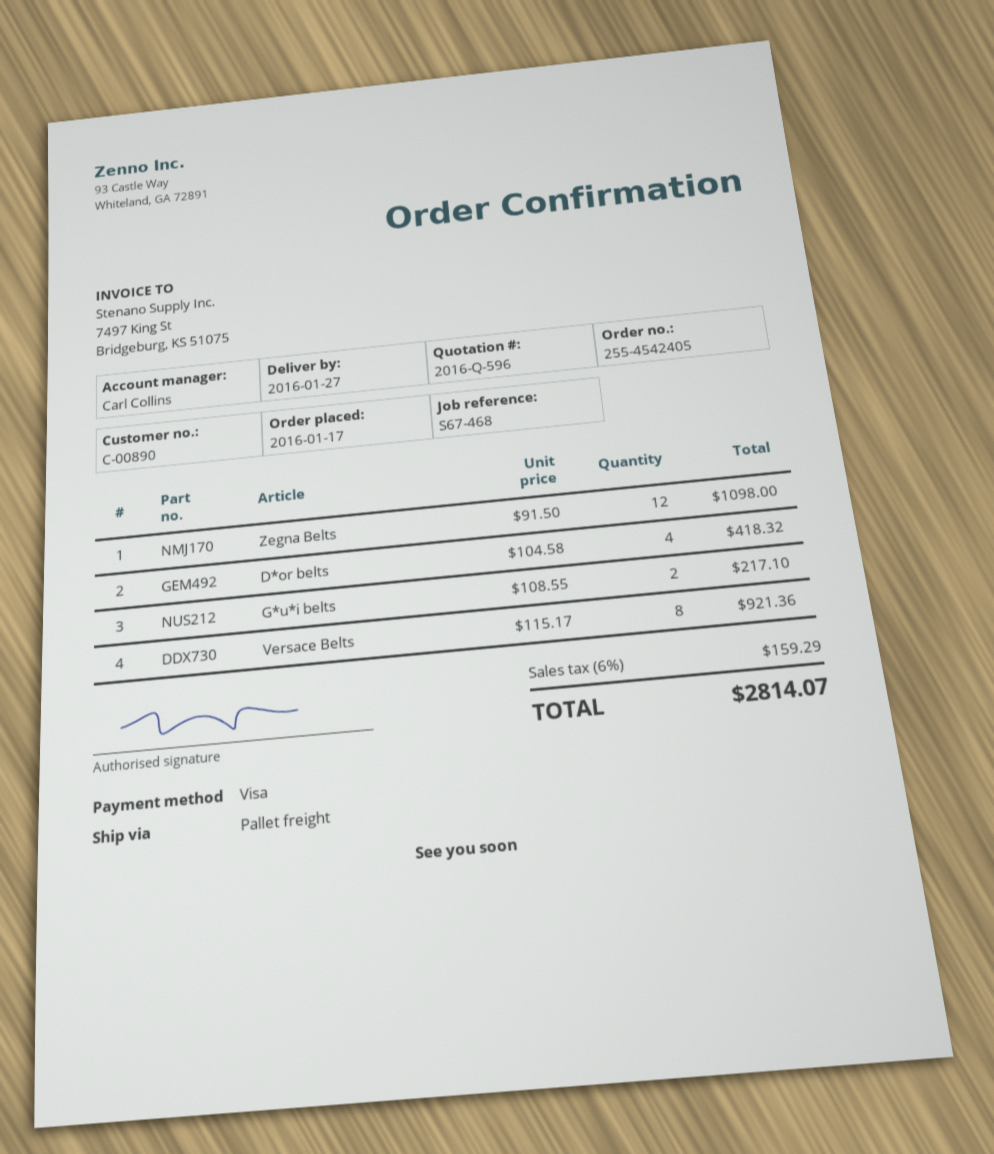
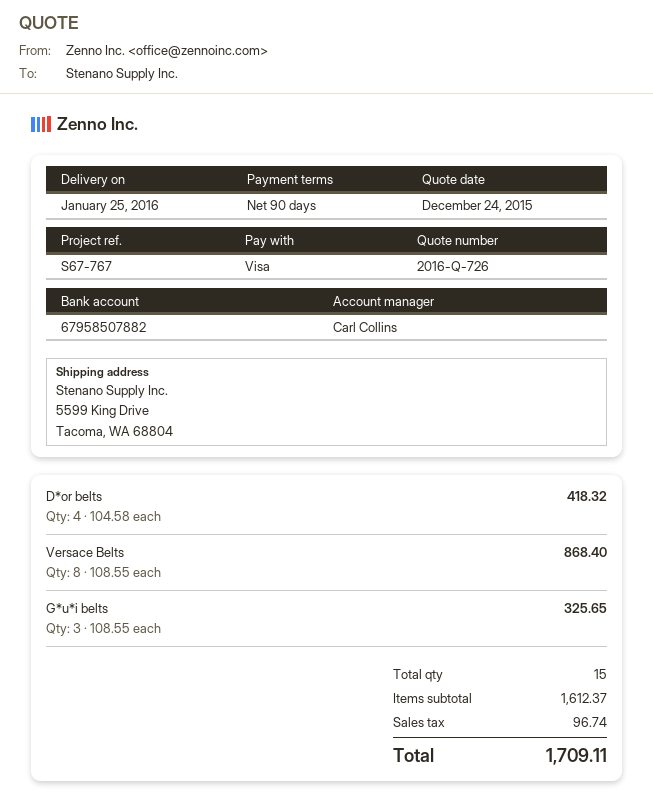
quote number: 2016-Q-596 -> 2016-Q-726
delivery date: 2016-01-27 -> 2016-01-25
reference: S67-468 -> S67-767
Zegna Belts: 12 x 91.50 = 1098.00 -> none
G*u*i belts: 2 x 108.55 = 217.10 -> 3 x 108.55 = 325.65
Versace Belts: 8 x 115.17 = 921.36 -> 8 x 108.55 = 868.40
tax: 159.29 -> 96.74
total: 2814.07 -> 1709.11

